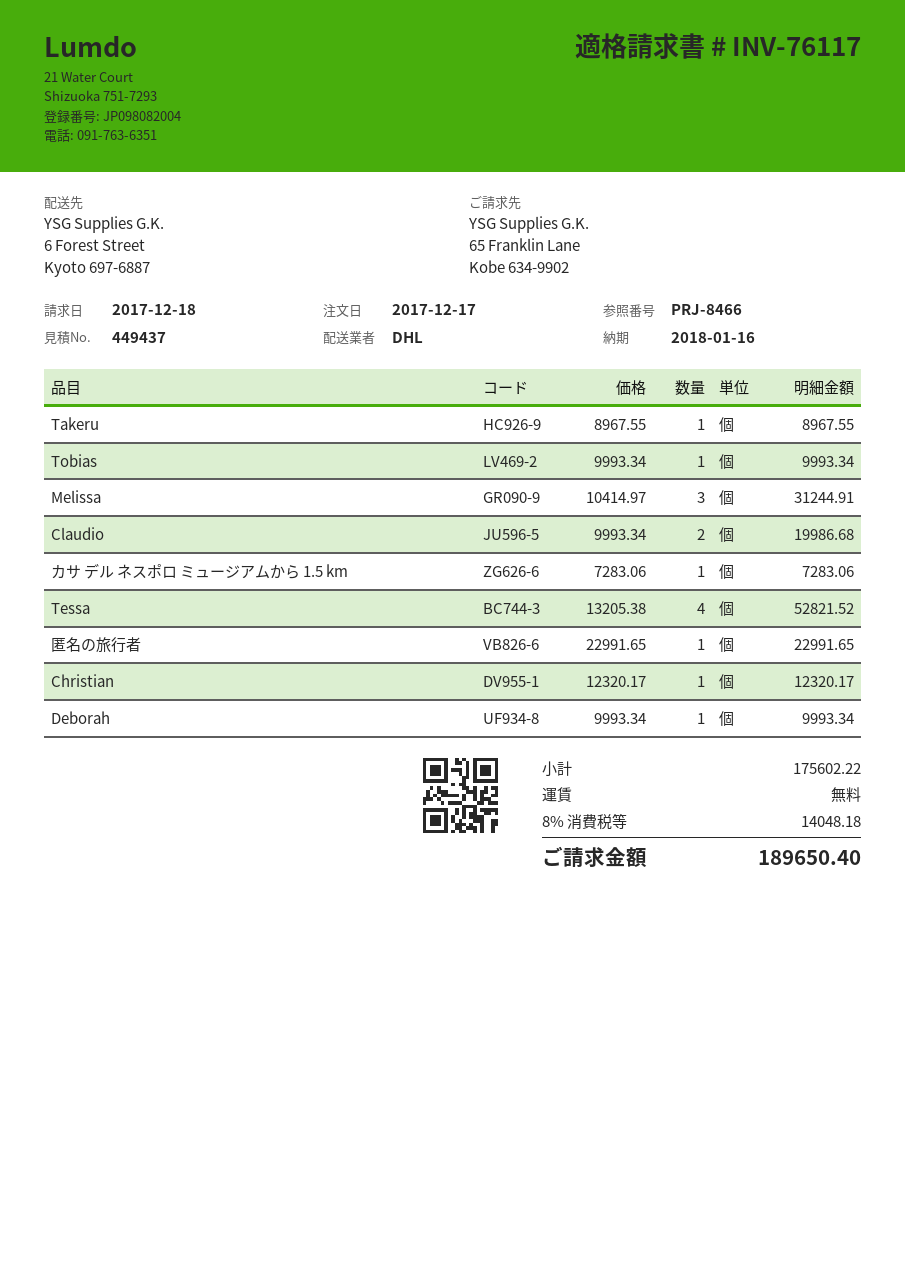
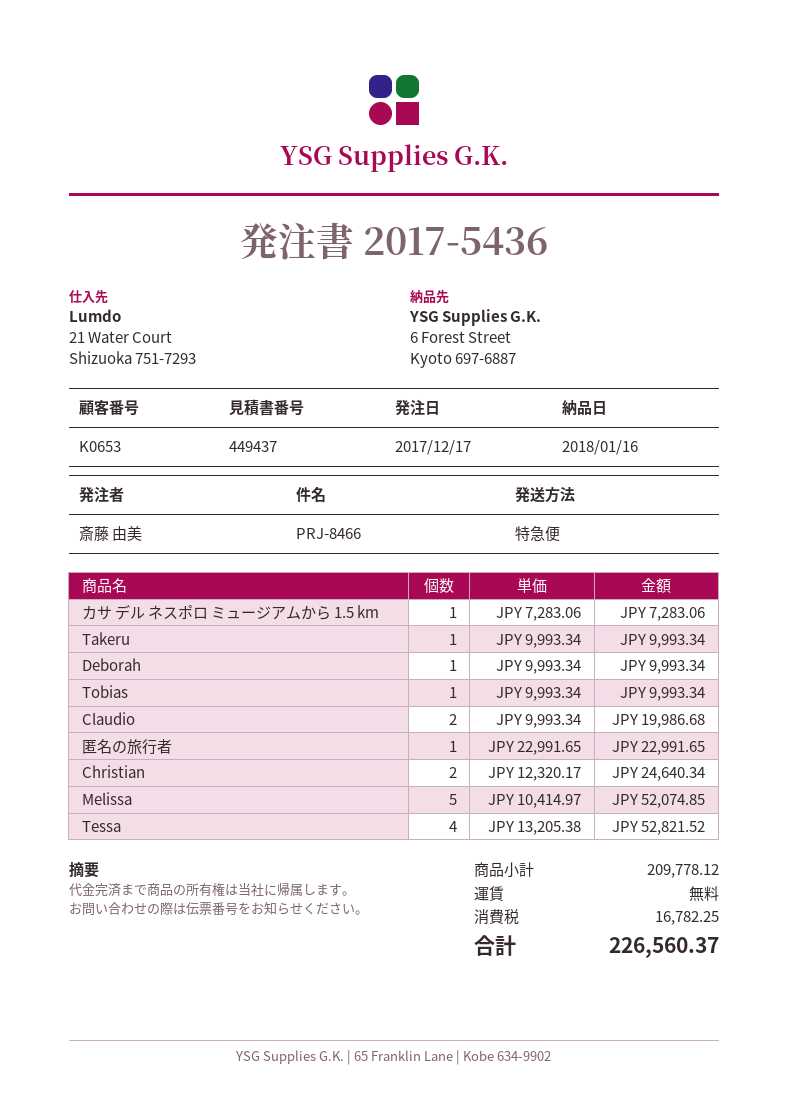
shipping method: DHL -> express
Takeru: 1 x 8967.55 = 8967.55 -> 1 x 9993.34 = 9993.34
Melissa: 3 x 10414.97 = 31244.91 -> 5 x 10414.97 = 52074.85
Christian: 1 x 12320.17 = 12320.17 -> 2 x 12320.17 = 24640.34
subtotal: 175602.22 -> 209778.12
tax: 14048.18 -> 16782.25
total: 189650.40 -> 226560.37

